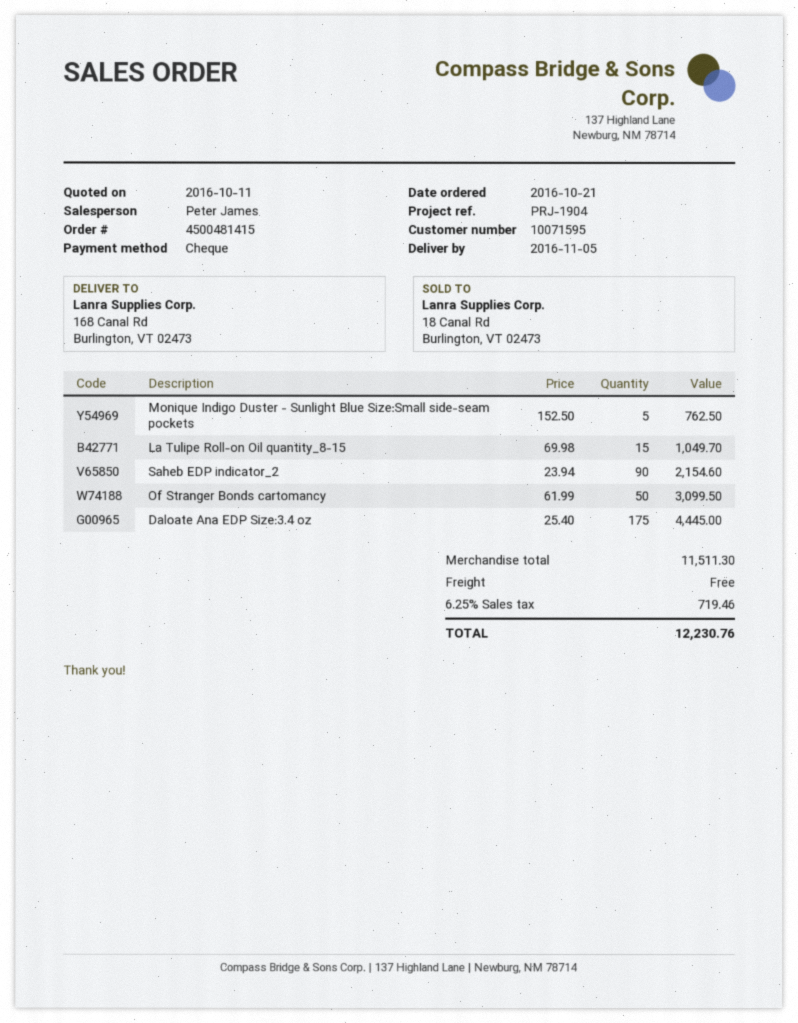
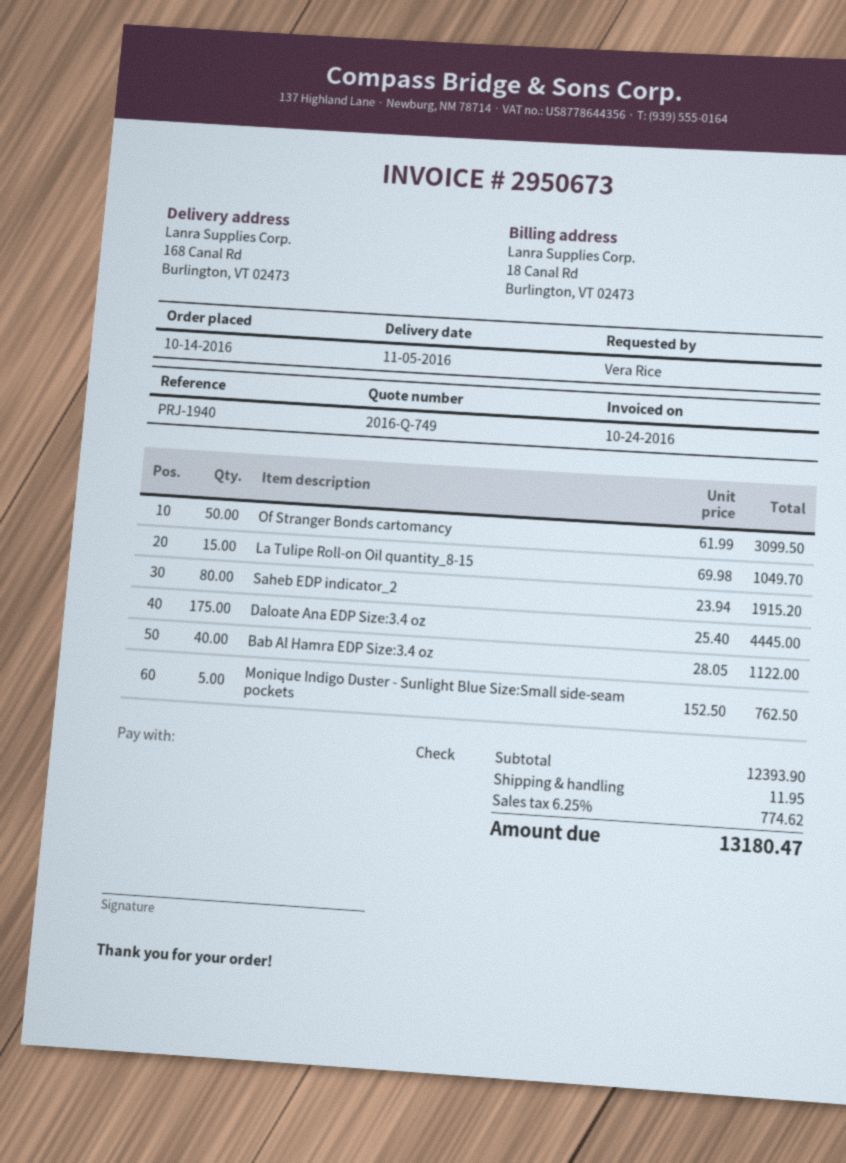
order date: 2016-10-21 -> 2016-10-14
reference: PRJ-1904 -> PRJ-1940
Saheb EDP indicator_2: 90 x 23.94 = 2154.60 -> 80 x 23.94 = 1915.20
Bab Al Hamra EDP Size:3.4 oz: none -> 40 x 28.05 = 1122.00
subtotal: 11511.30 -> 12393.90
shipping: 0.00 -> 11.95
tax: 6.25% = 719.46 -> 6.25% = 774.62
total: 12230.76 -> 13180.47

